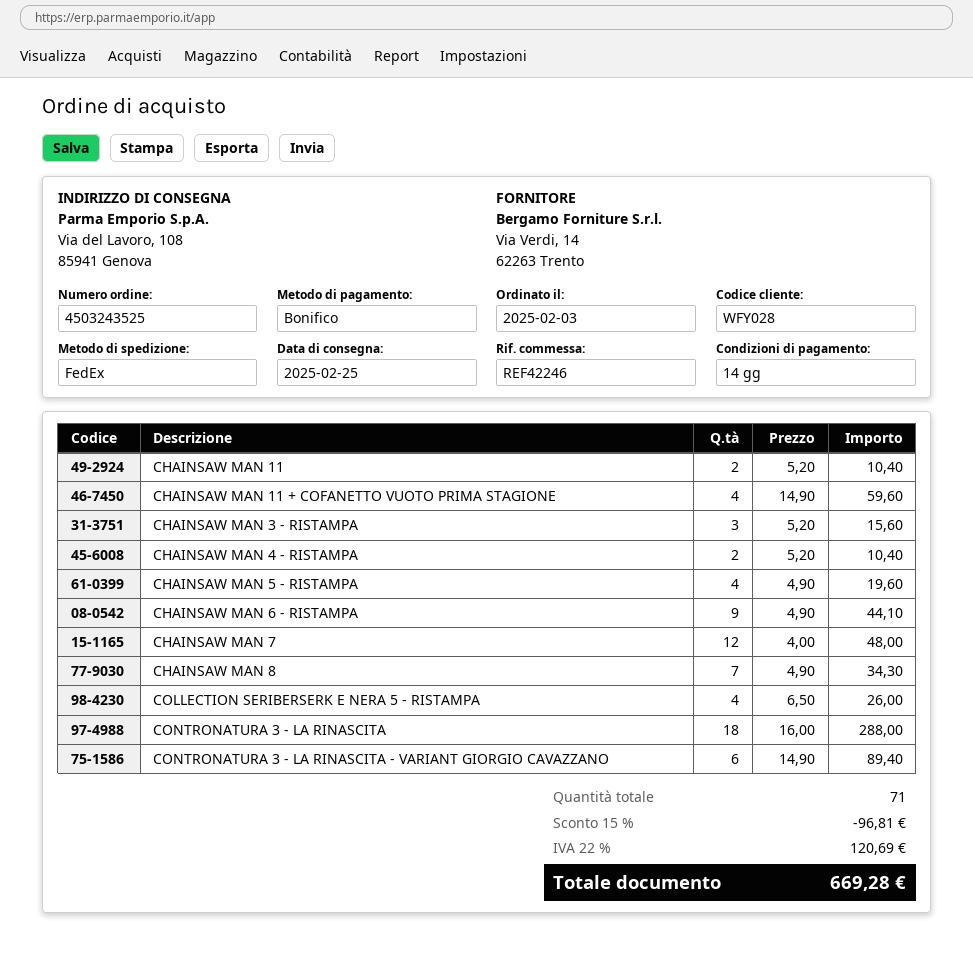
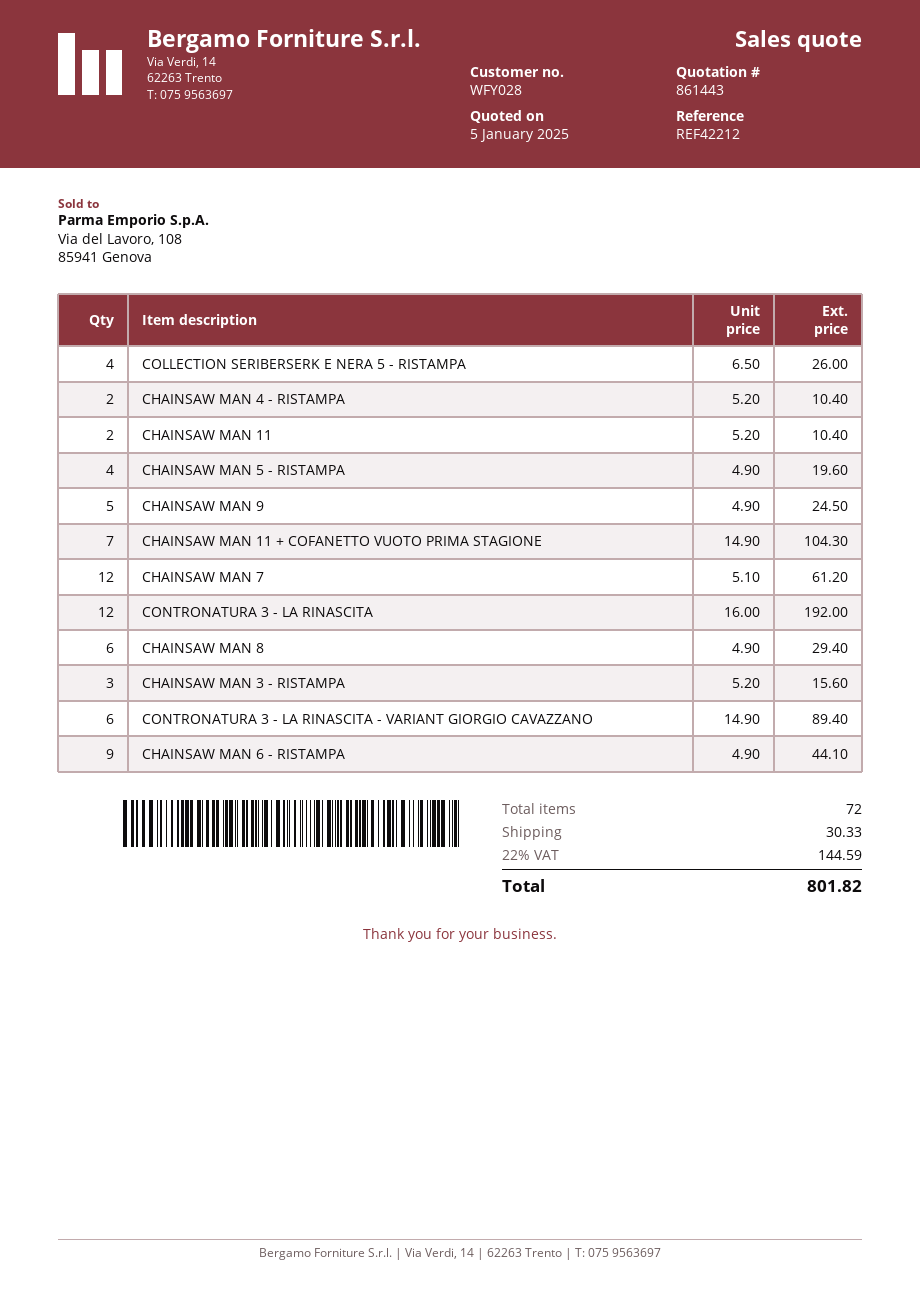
reference: REF42246 -> REF42212
CHAINSAW MAN 11 + COFANETTO VUOTO PRIMA STAGIONE: 4 x 14.90 = 59.60 -> 7 x 14.90 = 104.30
CHAINSAW MAN 7: 12 x 4.00 = 48.00 -> 12 x 5.10 = 61.20
CHAINSAW MAN 8: 7 x 4.90 = 34.30 -> 6 x 4.90 = 29.40
CONTRONATURA 3 - LA RINASCITA: 18 x 16.00 = 288.00 -> 12 x 16.00 = 192.00
CHAINSAW MAN 9: none -> 5 x 4.90 = 24.50
total quantity: 71 -> 72
discount: 15% = 96.81 -> none
shipping: none -> 30.33
tax: 22% = 120.69 -> 22% = 144.59
total: 669.28 -> 801.82

